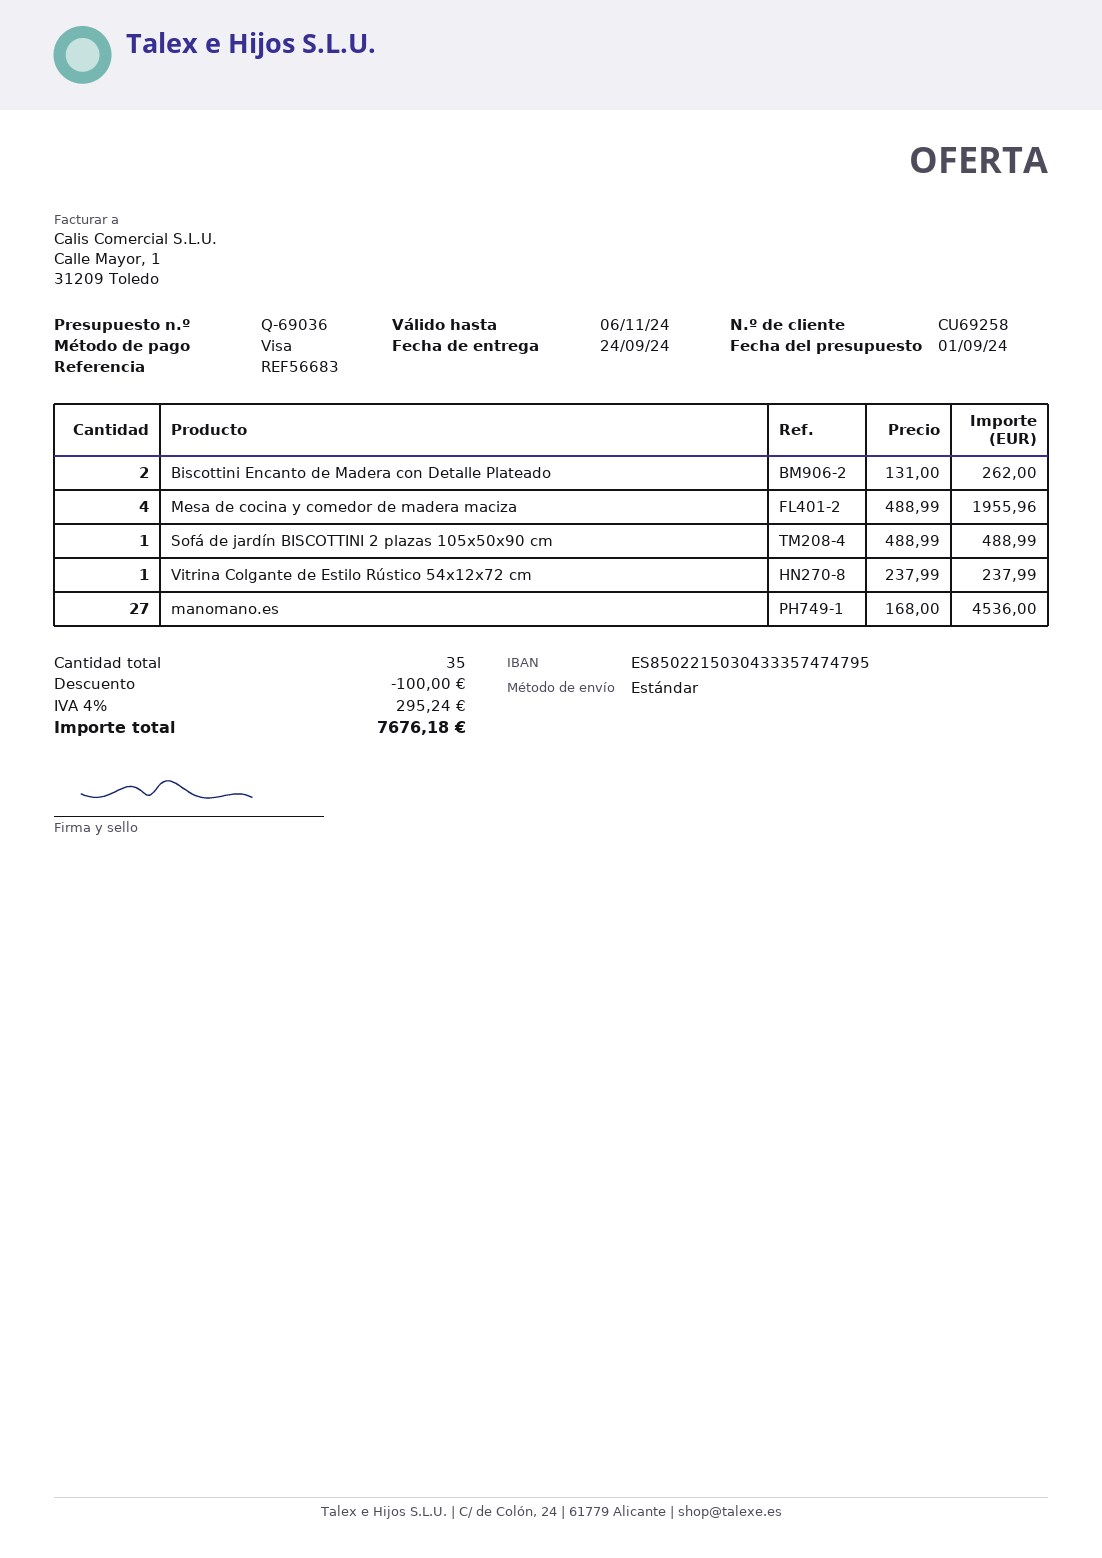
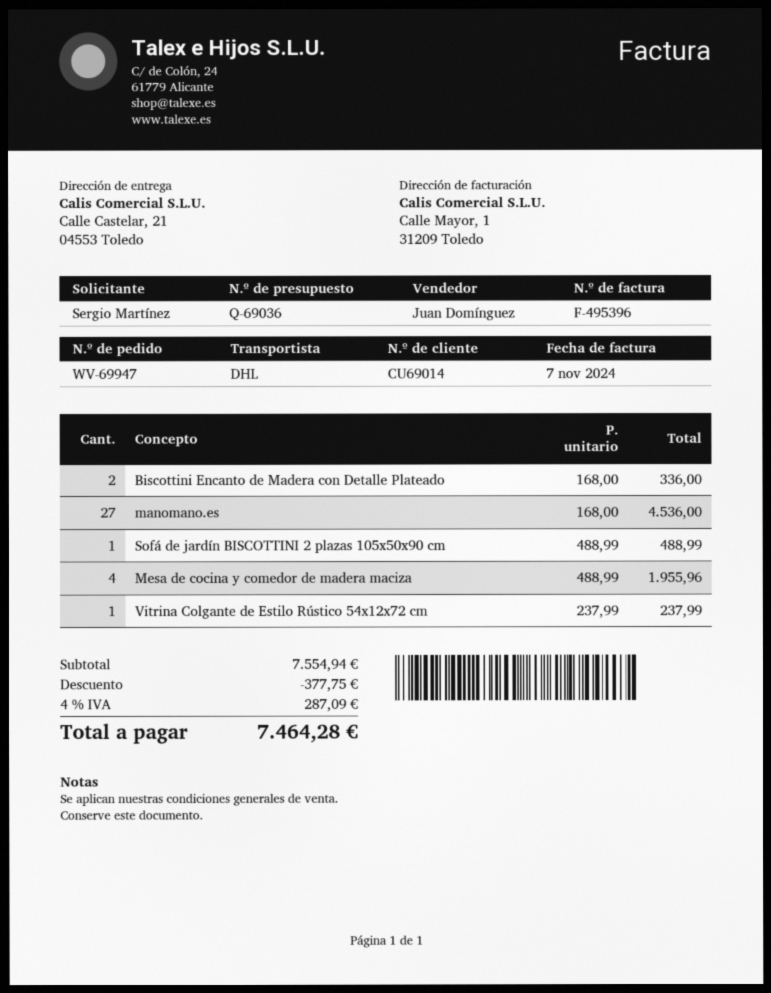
customer number: CU69258 -> CU69014
shipping method: standard -> DHL
Biscottini Encanto de Madera con Detalle Plateado: 2 x 131.00 = 262.00 -> 2 x 168.00 = 336.00
discount: 100.00 -> 377.75
tax: 4% = 295.24 -> 4% = 287.09
total: 7676.18 -> 7464.28

